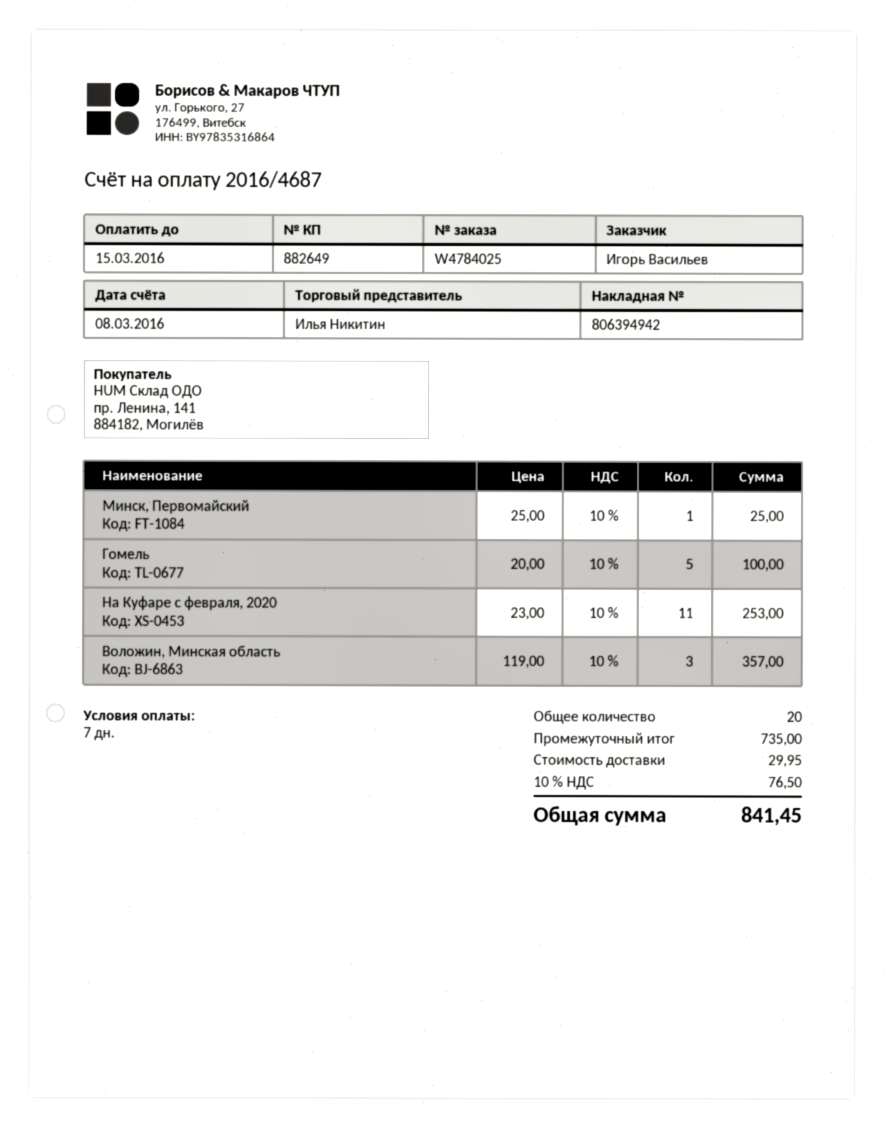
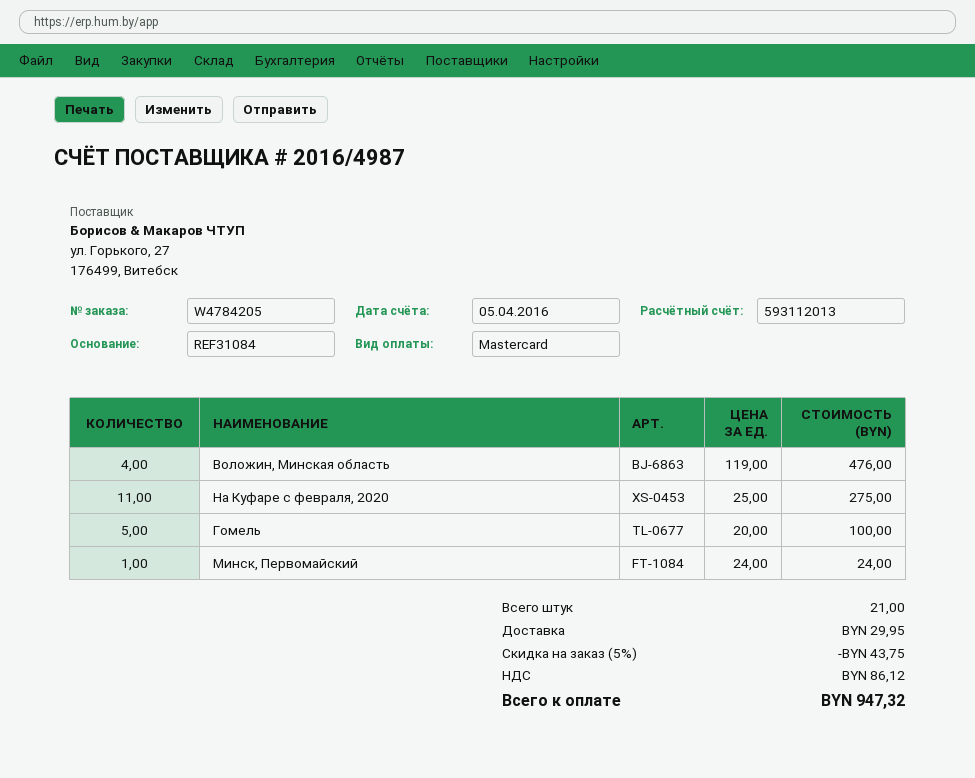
order number: W4784025 -> W4784205
invoice number: 2016/4687 -> 2016/4987
invoice date: 2016-03-08 -> 2016-04-05
Минск, Первомайский: 1 x 25.00 = 25.00 -> 1 x 24.00 = 24.00
На Куфаре с февраля, 2020: 11 x 23.00 = 253.00 -> 11 x 25.00 = 275.00
Воложин, Минская область: 3 x 119.00 = 357.00 -> 4 x 119.00 = 476.00
total quantity: 20 -> 21
discount: none -> 5% = 43.75
tax: 76.50 -> 86.12
total: 841.45 -> 947.32

